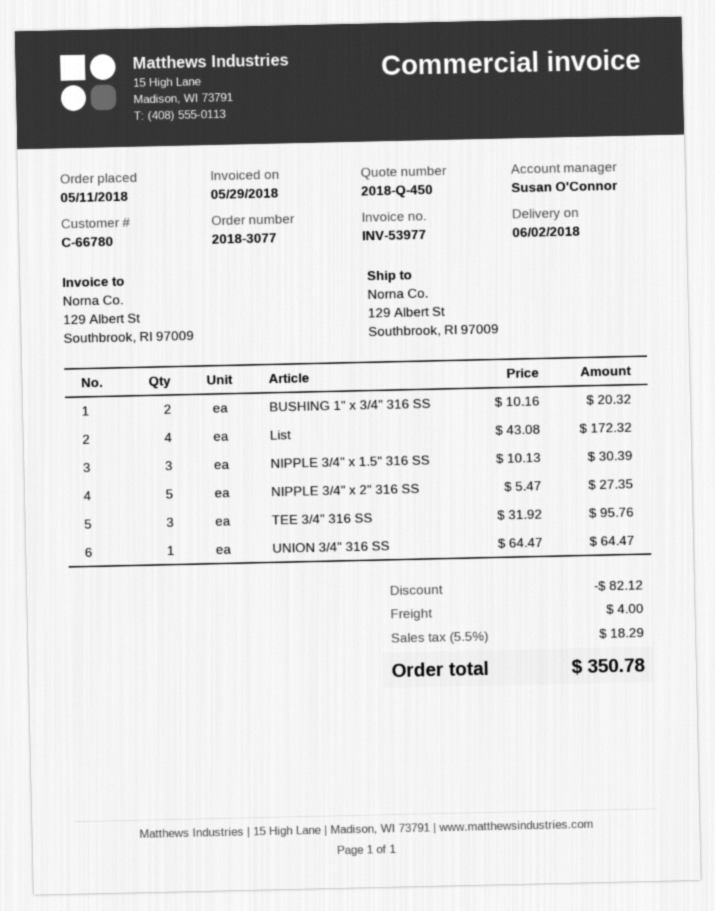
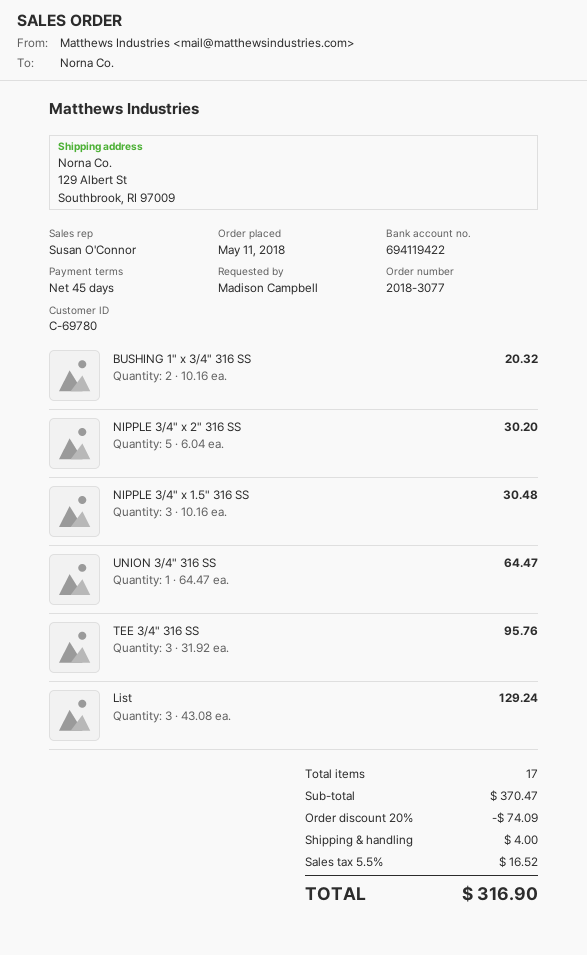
customer number: C-66780 -> C-69780
List: 4 x 43.08 = 172.32 -> 3 x 43.08 = 129.24
NIPPLE 3/4" x 1.5" 316 SS: 3 x 10.13 = 30.39 -> 3 x 10.16 = 30.48
NIPPLE 3/4" x 2" 316 SS: 5 x 5.47 = 27.35 -> 5 x 6.04 = 30.20
discount: 82.12 -> 74.09
tax: 5.5% = 18.29 -> 5.5% = 16.52
total: 350.78 -> 316.90

